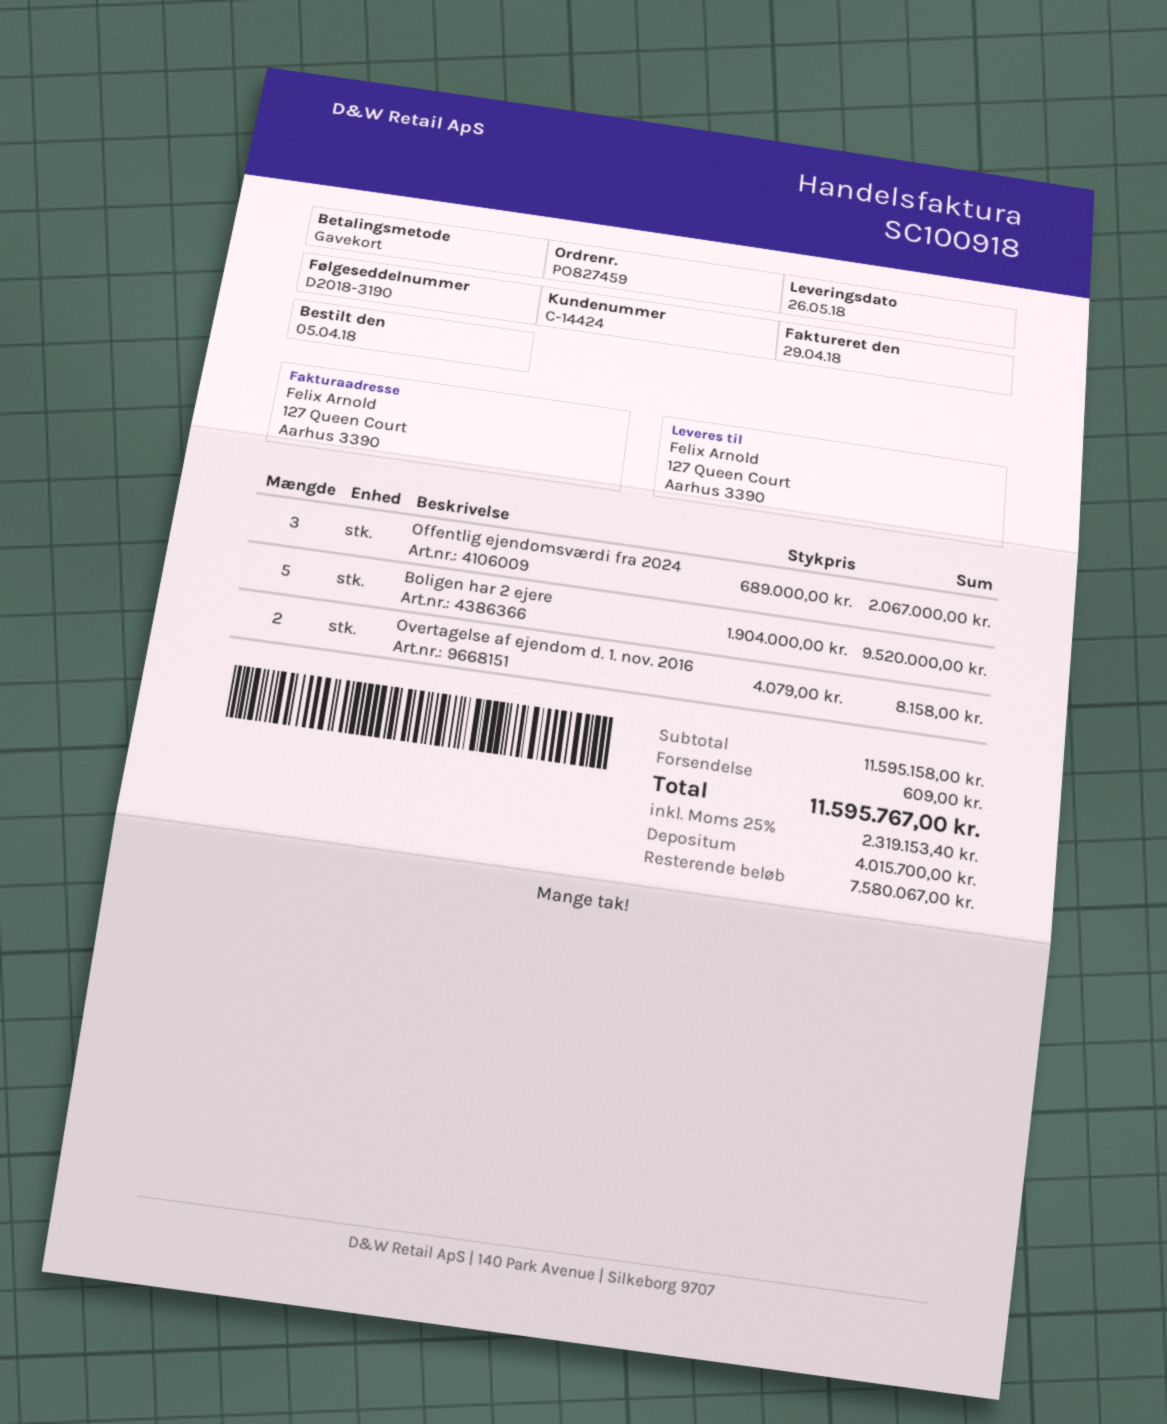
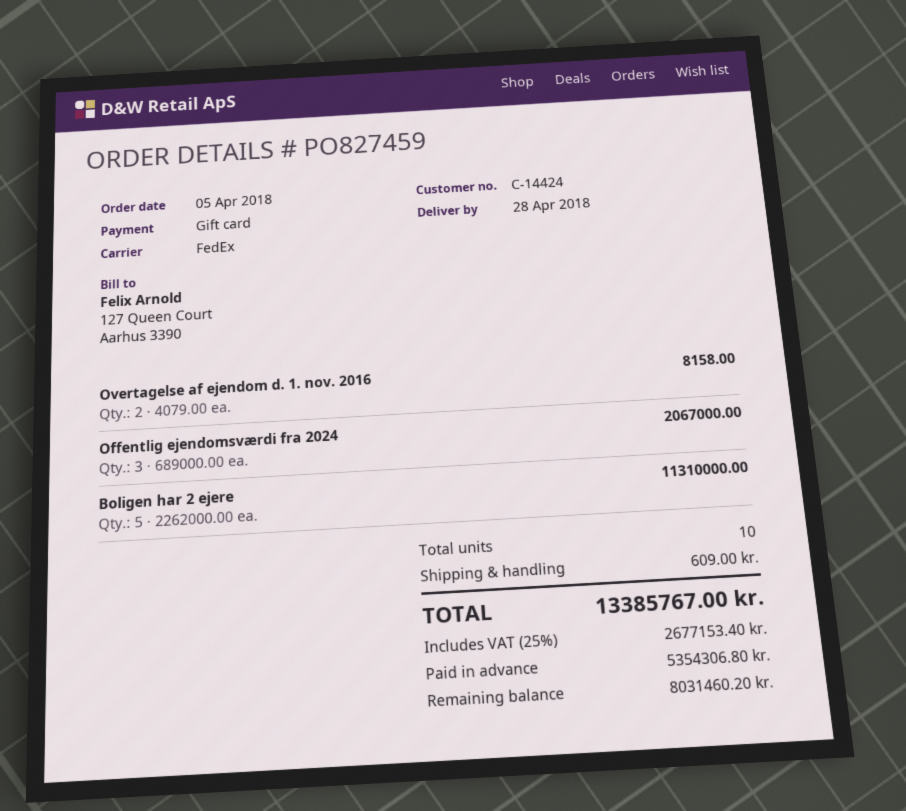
delivery date: 2018-05-26 -> 2018-04-28
Boligen har 2 ejere: 5 x 1904000.00 = 9520000.00 -> 5 x 2262000.00 = 11310000.00
tax: 25% = 2319153.40 -> 25% = 2677153.40
total: 11595767.00 -> 13385767.00
deposit: 4015700.00 -> 5354306.80
balance: 7580067.00 -> 8031460.20

